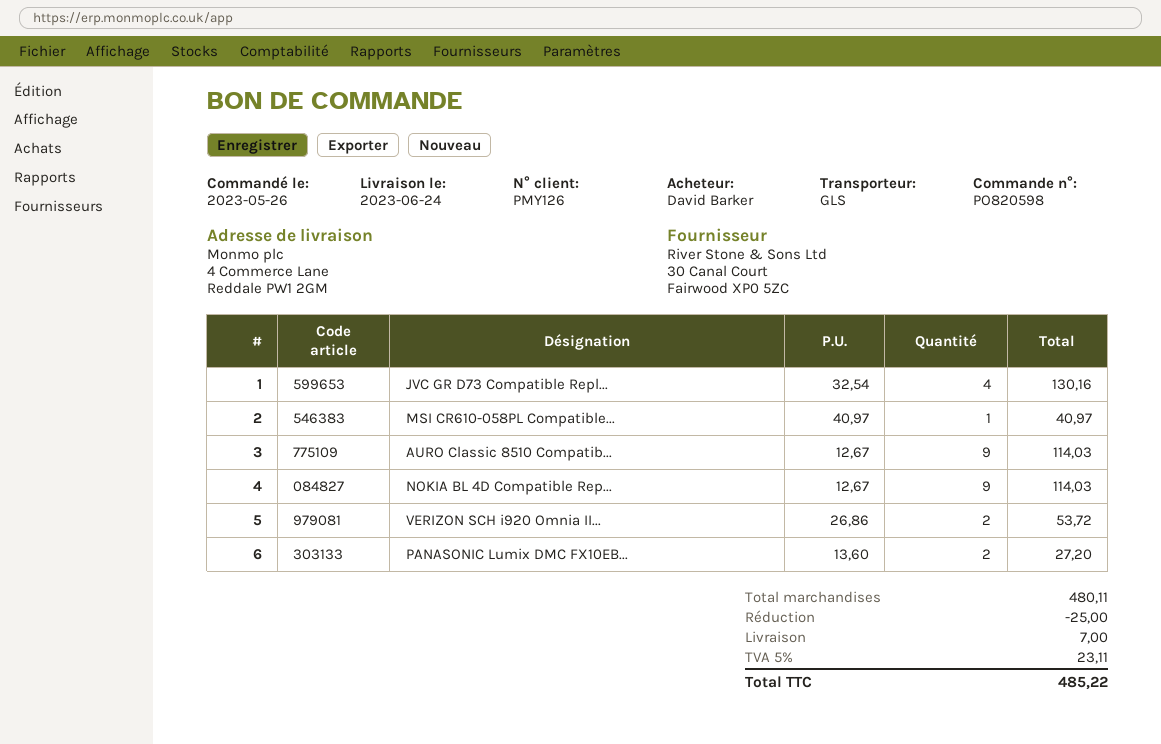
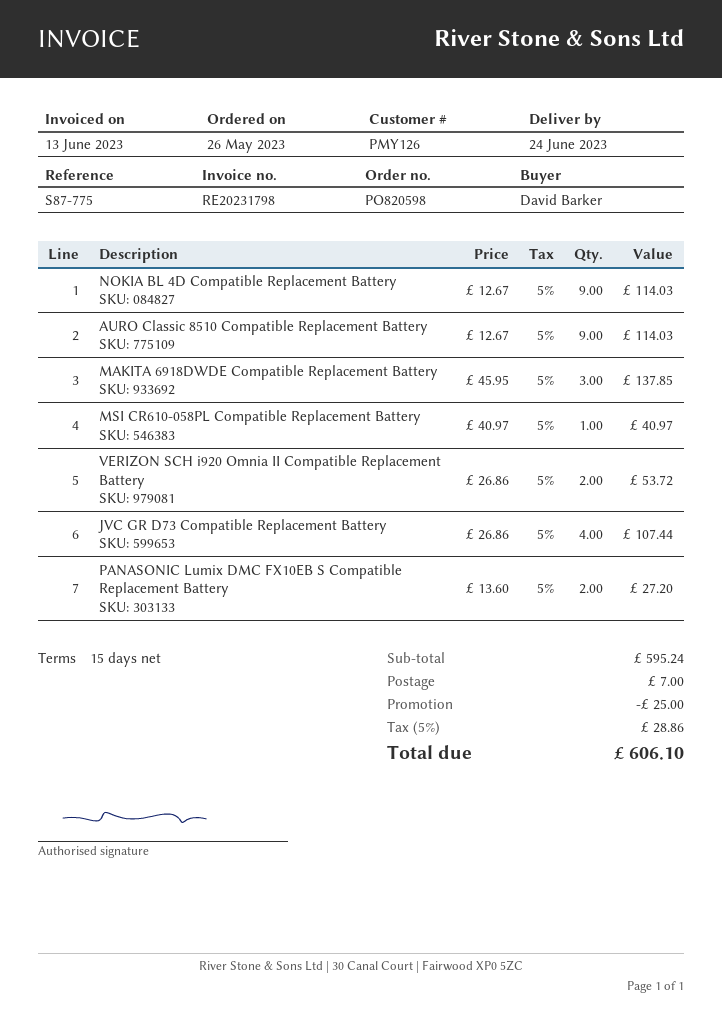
JVC GR D73 Compatible Repl...: 4 x 32.54 = 130.16 -> 4 x 26.86 = 107.44
MAKITA 6918DWDE Compatible Replacement Battery: none -> 3 x 45.95 = 137.85
subtotal: 480.11 -> 595.24
tax: 5% = 23.11 -> 5% = 28.86
total: 485.22 -> 606.10

